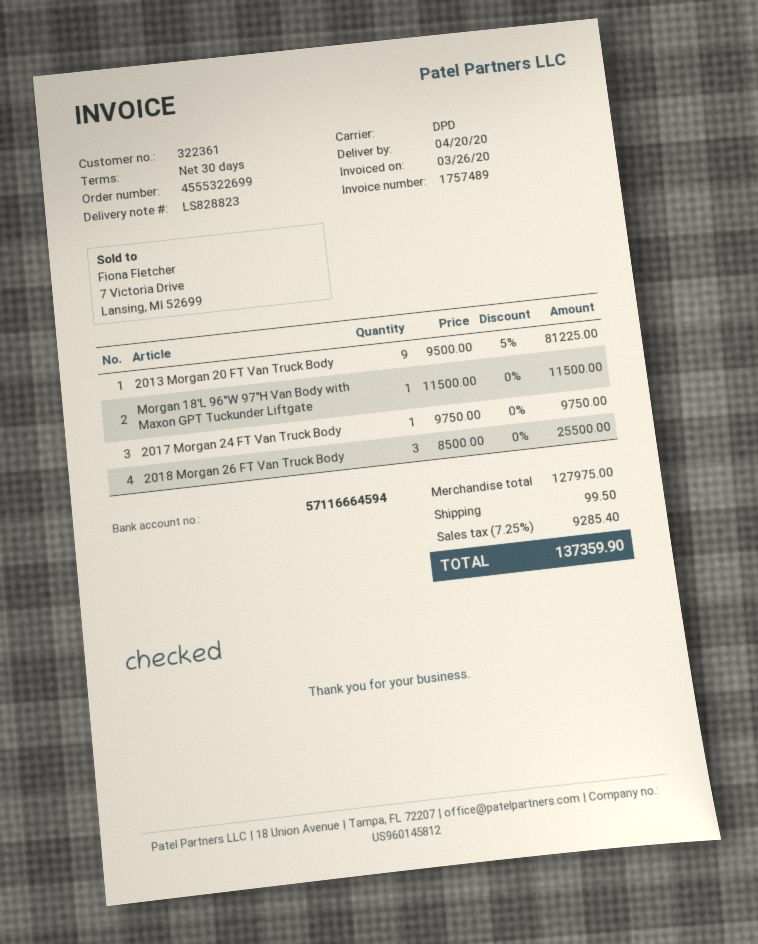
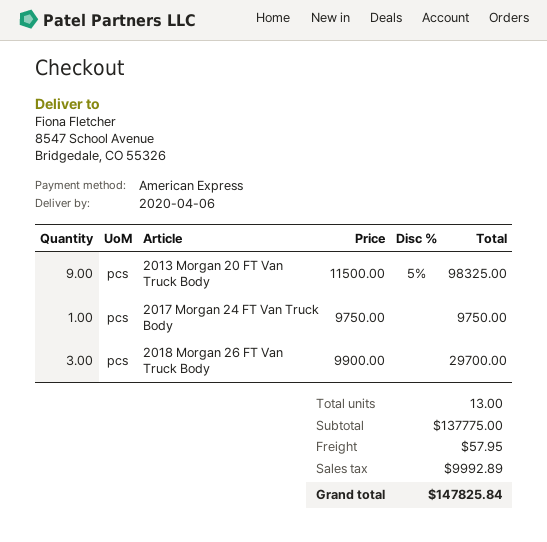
delivery date: 2020-04-20 -> 2020-04-06
2013 Morgan 20 FT Van Truck Body: 9 x 9500.00 - 5% = 81225.00 -> 9 x 11500.00 - 5% = 98325.00
Morgan 18'L 96"W 97"H Van Body with Maxon GPT Tuckunder Liftgate: 1 x 11500.00 = 11500.00 -> none
2018 Morgan 26 FT Van Truck Body: 3 x 8500.00 = 25500.00 -> 3 x 9900.00 = 29700.00
subtotal: 127975.00 -> 137775.00
shipping: 99.50 -> 57.95
tax: 9285.40 -> 9992.89
total: 137359.90 -> 147825.84

